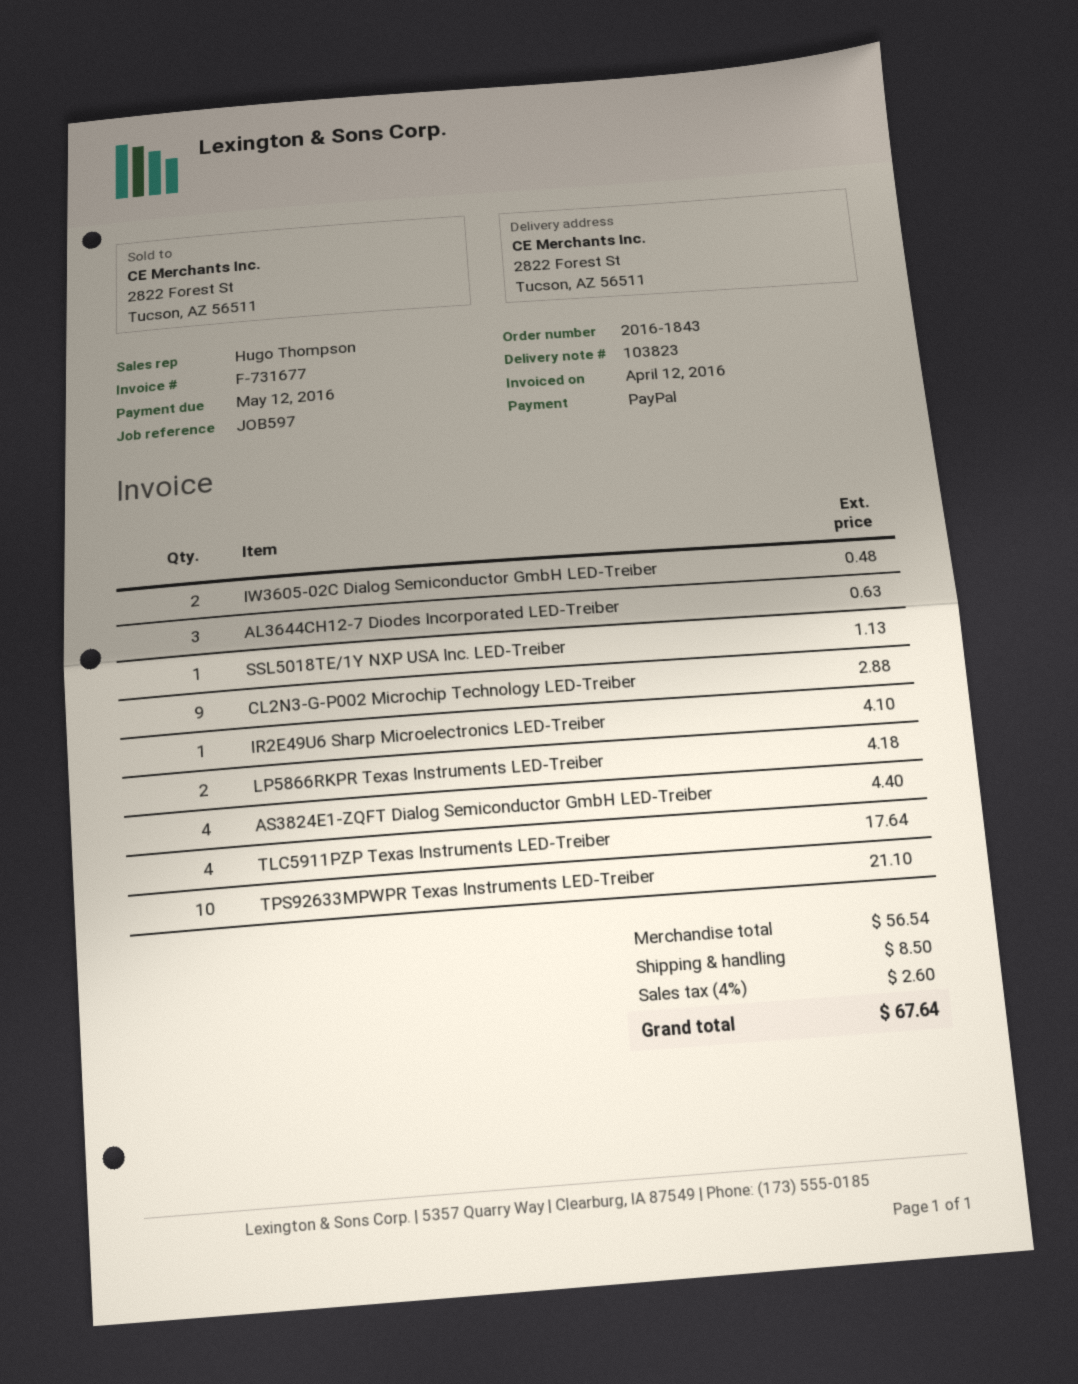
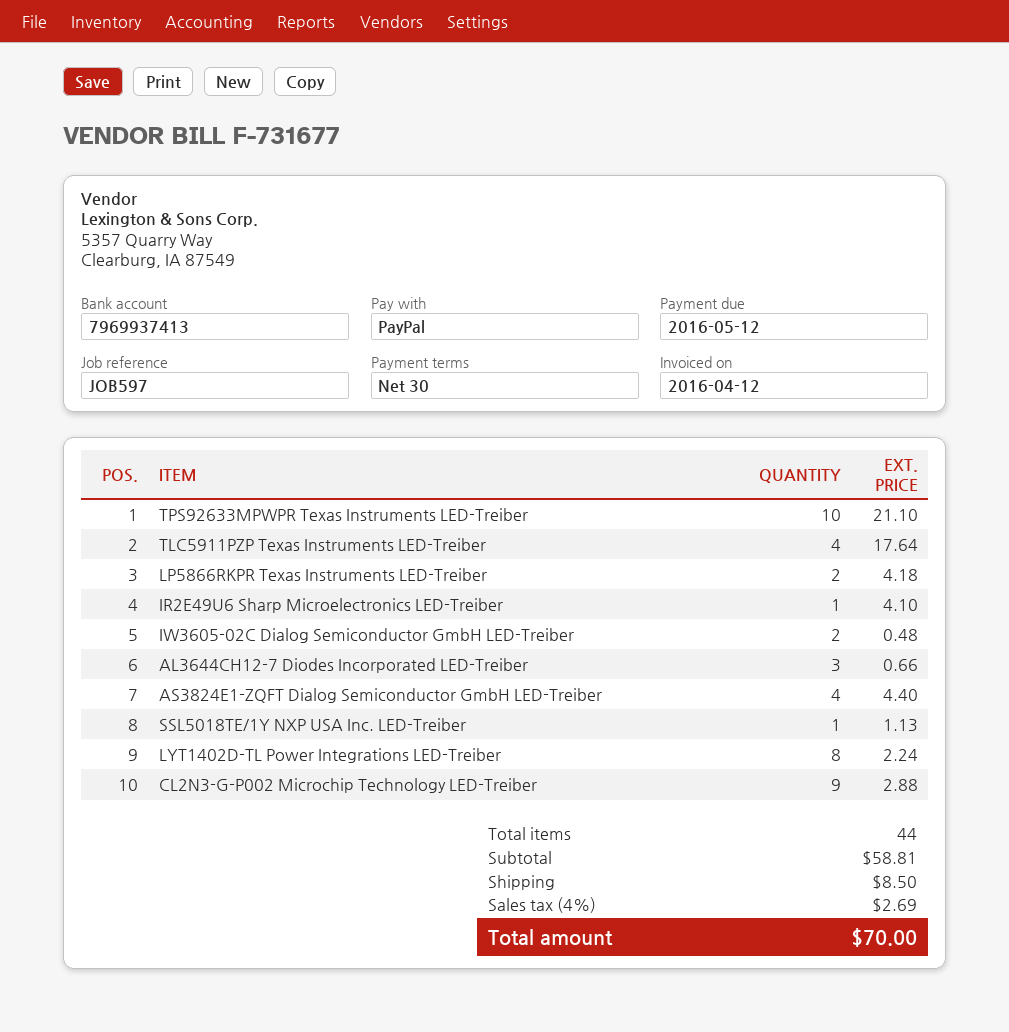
AL3644CH12-7 Diodes Incorporated LED-Treiber: 3 for 0.63 -> 3 for 0.66
LYT1402D-TL Power Integrations LED-Treiber: none -> 8 for 2.24
subtotal: 56.54 -> 58.81
tax: 4% = 2.60 -> 4% = 2.69
total: 67.64 -> 70.00

